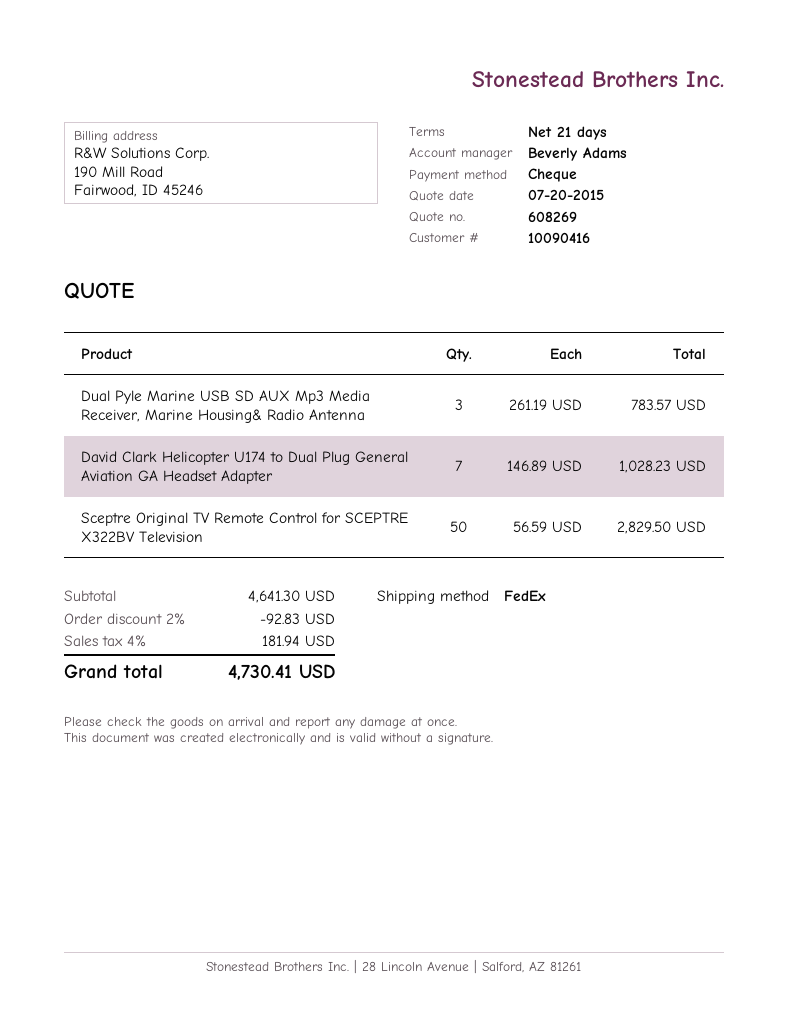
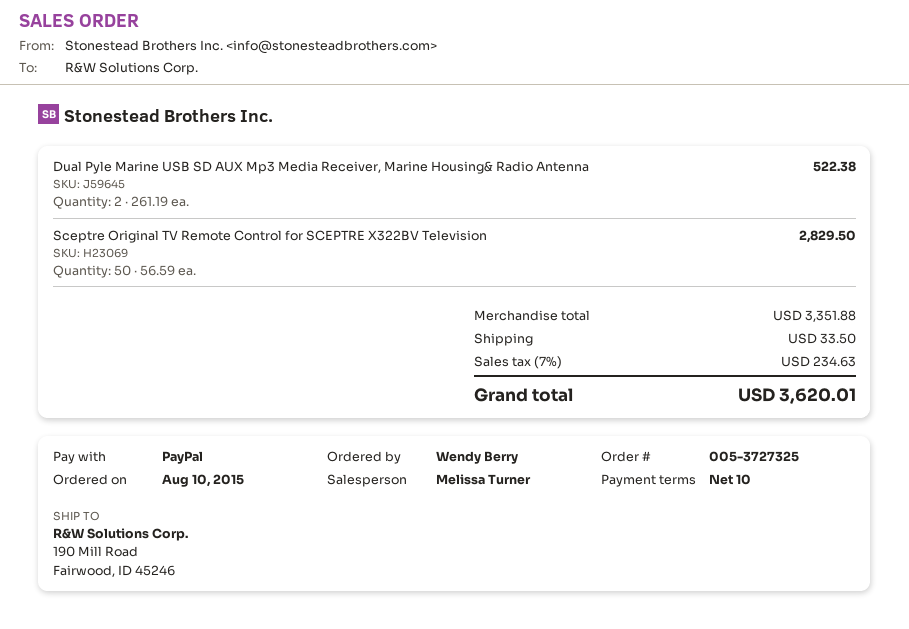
payment terms: 21 days -> 10 days
sales rep: Beverly Adams -> Melissa Turner
payment method: cheque -> PayPal
Dual Pyle Marine USB SD AUX Mp3 Media Receiver, Marine Housing& Radio Antenna: 3 x 261.19 = 783.57 -> 2 x 261.19 = 522.38
David Clark Helicopter U174 to Dual Plug General Aviation GA Headset Adapter: 7 x 146.89 = 1028.23 -> none
subtotal: 4641.30 -> 3351.88
discount: 2% = 92.83 -> none
shipping: none -> 33.50
tax: 4% = 181.94 -> 7% = 234.63
total: 4730.41 -> 3620.01

